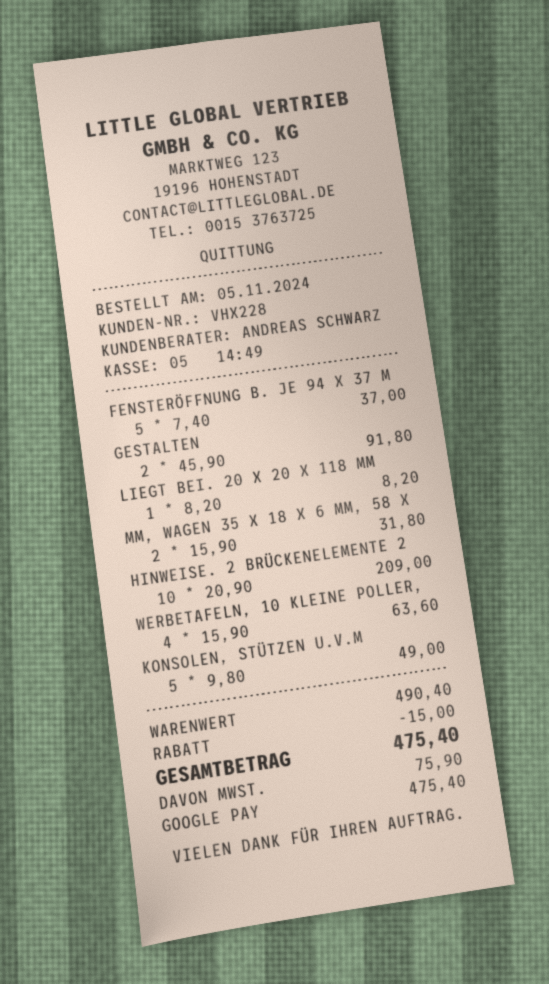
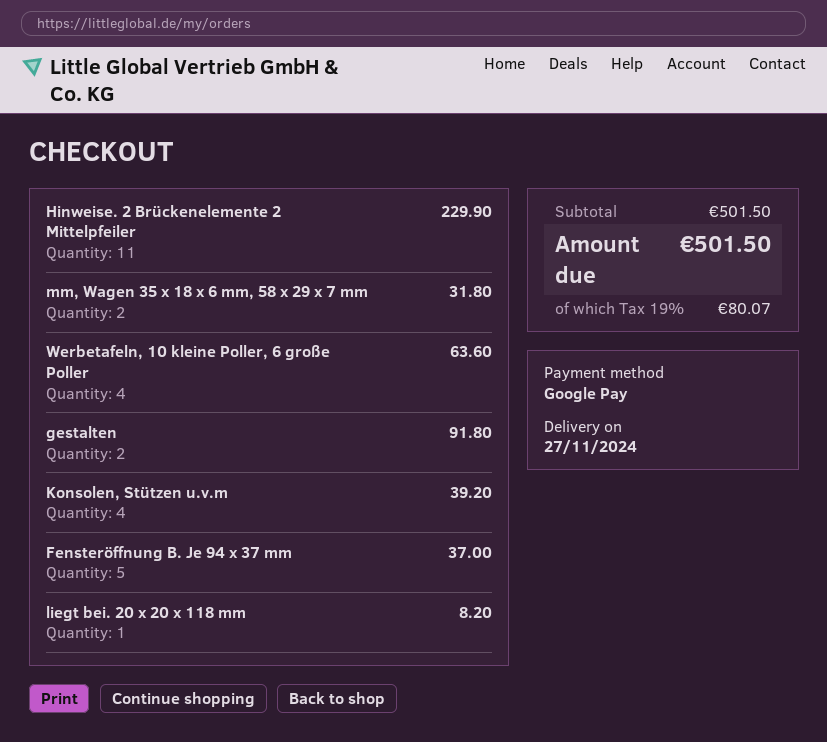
HINWEISE. 2 BRÜCKENELEMENTE 2: 10 for 209.00 -> 11 for 229.90
KONSOLEN, STÜTZEN U.V.M: 5 for 49.00 -> 4 for 39.20
subtotal: 490.40 -> 501.50
discount: 15.00 -> none
tax: 75.90 -> 80.07
total: 475.40 -> 501.50

